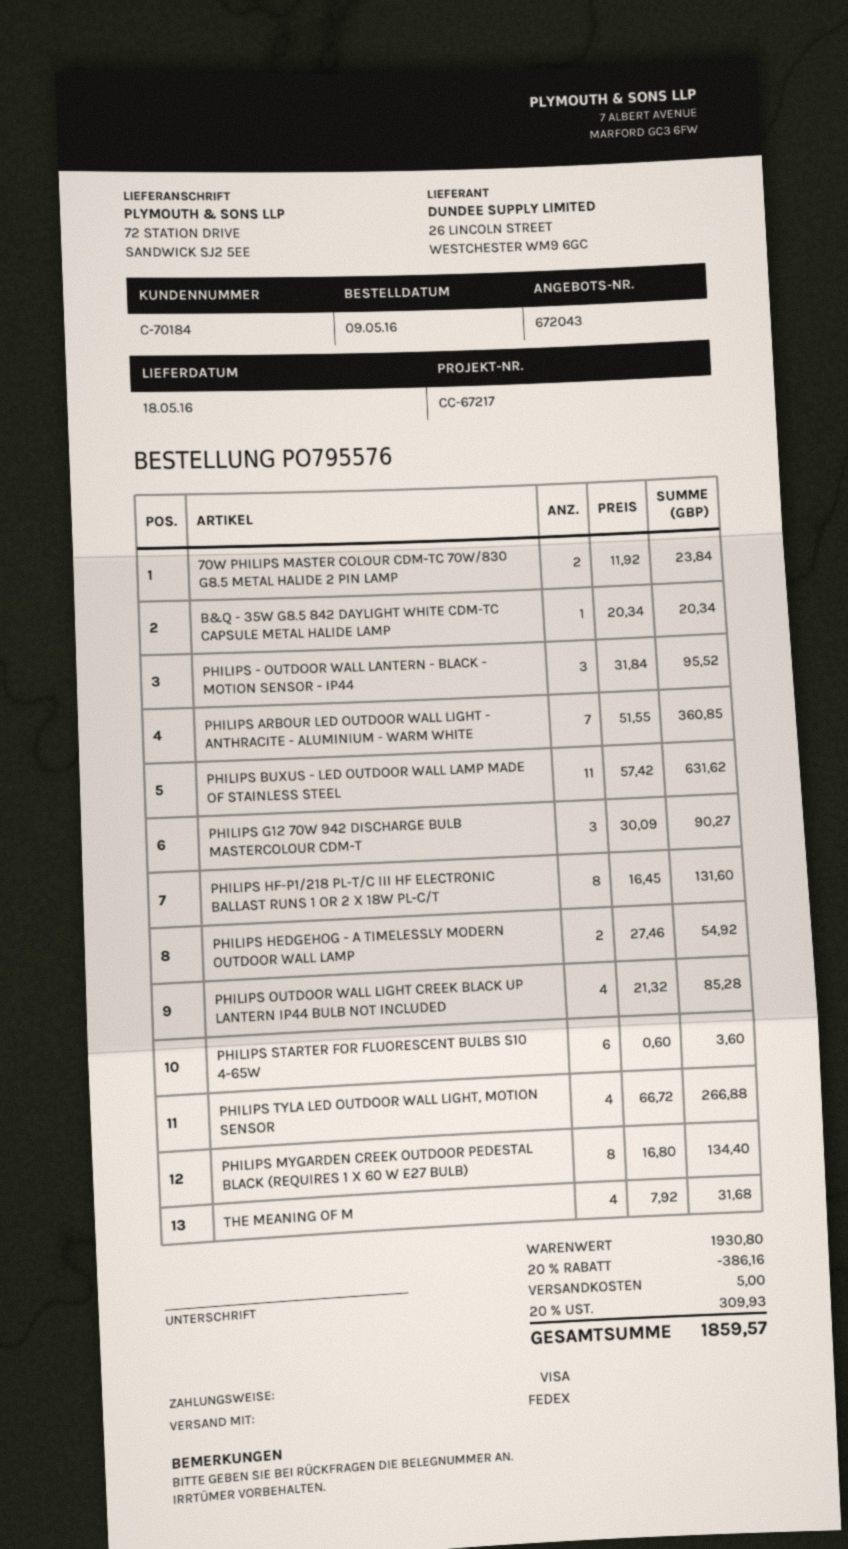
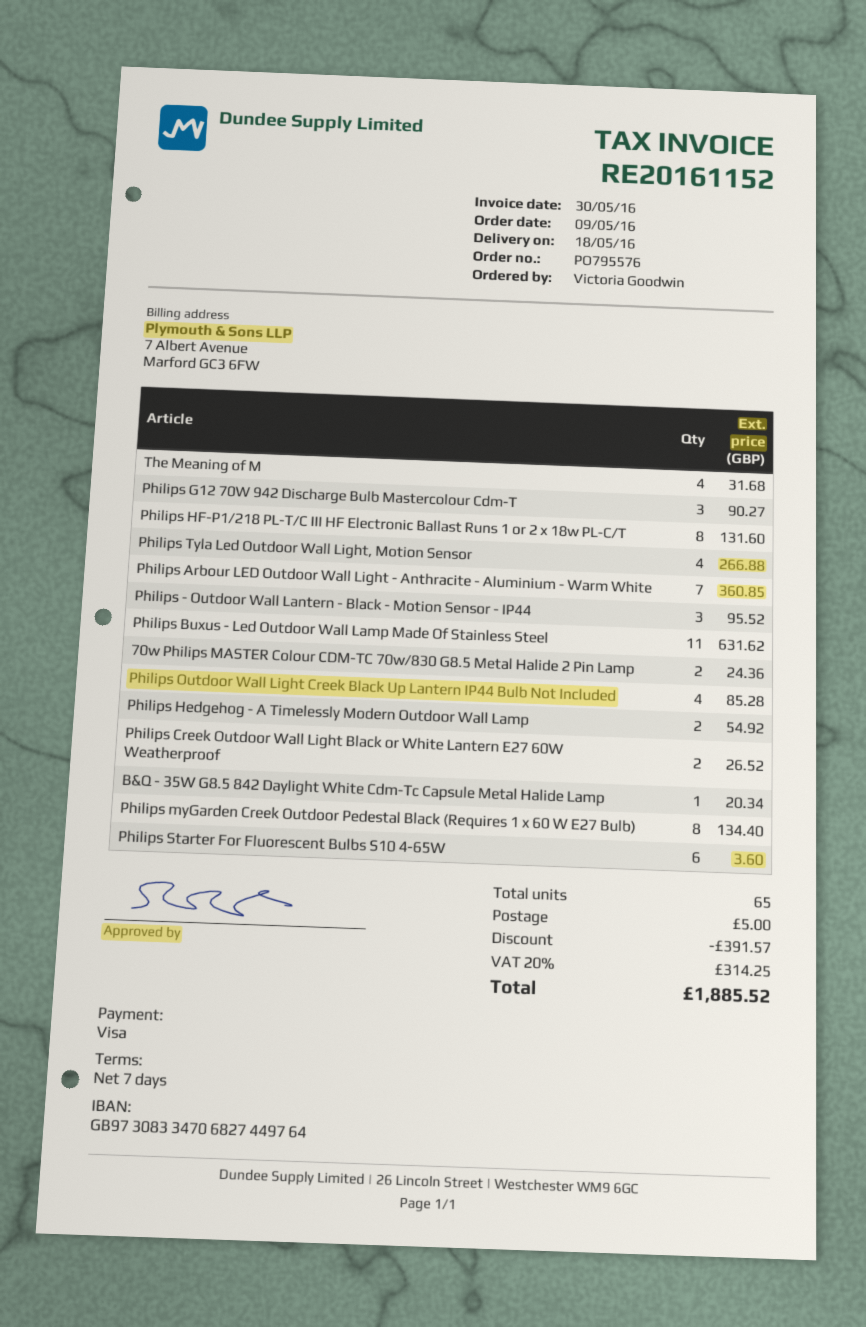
70W PHILIPS MASTER COLOUR CDM-TC 70W/830 G8.5 METAL HALIDE 2 PIN LAMP: 2 for 23.84 -> 2 for 24.36
Philips Creek Outdoor Wall Light Black or White Lantern E27 60W Weatherproof: none -> 2 for 26.52
discount: 386.16 -> 391.57
tax: 20% = 309.93 -> 20% = 314.25
total: 1859.57 -> 1885.52

